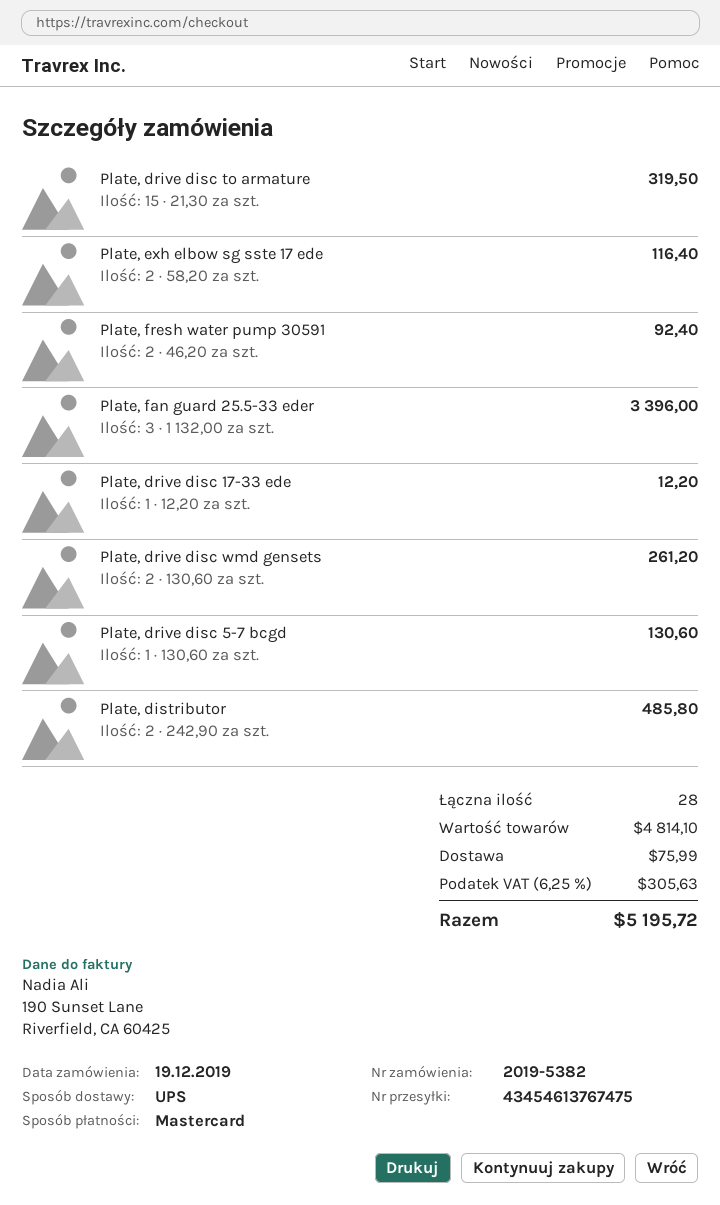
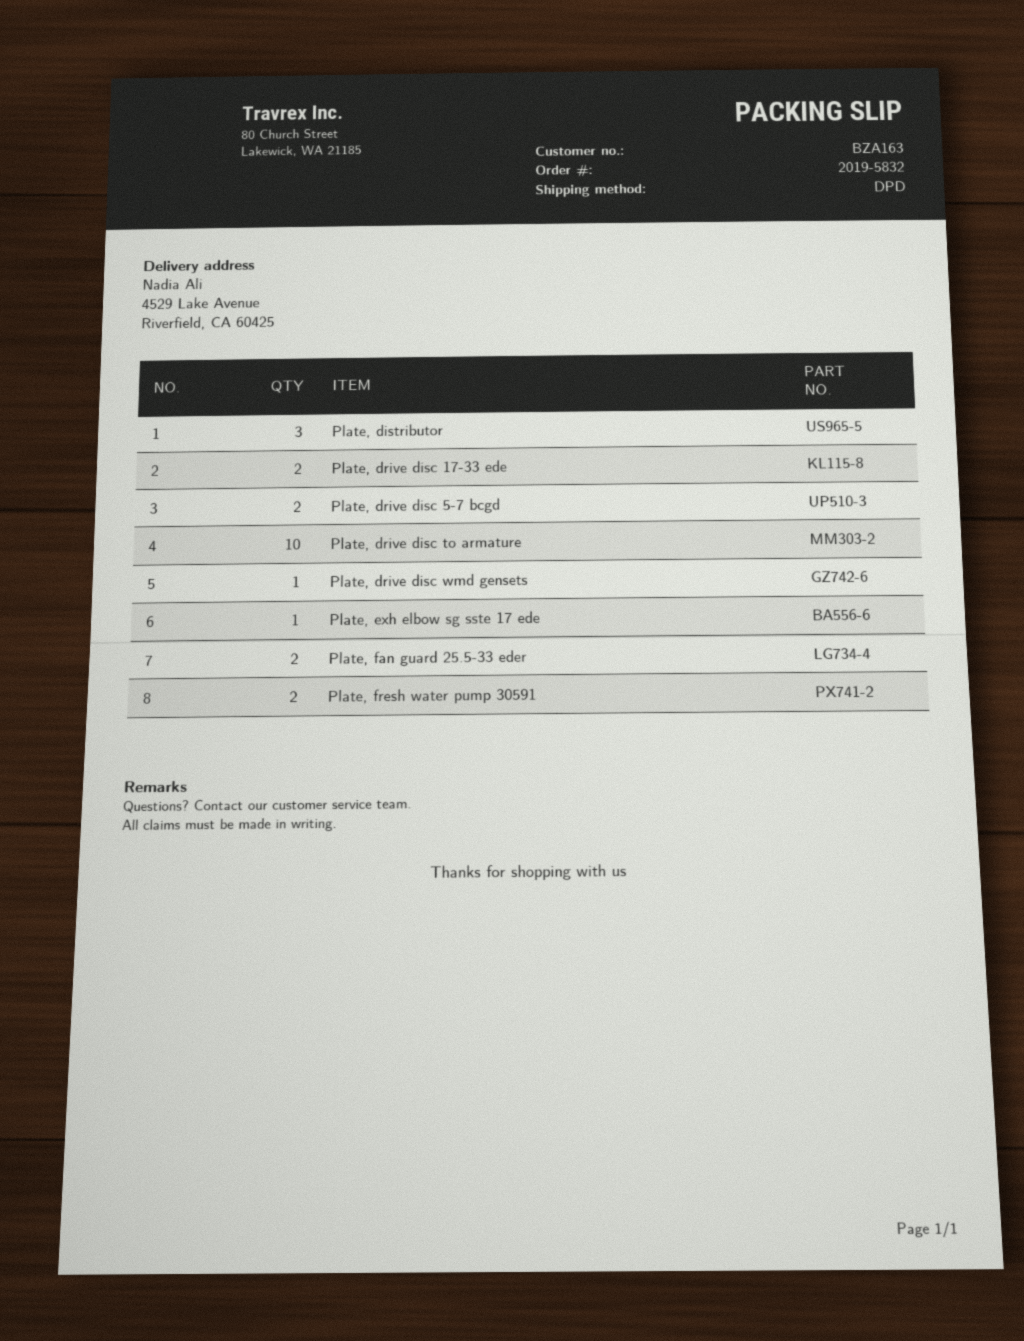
order number: 2019-5382 -> 2019-5832
shipping method: UPS -> DPD
Plate, drive disc to armature: 15 -> 10
Plate, exh elbow sg sste 17 ede: 2 -> 1
Plate, fan guard 25.5-33 eder: 3 -> 2
Plate, drive disc 17-33 ede: 1 -> 2
Plate, drive disc wmd gensets: 2 -> 1
Plate, drive disc 5-7 bcgd: 1 -> 2
Plate, distributor: 2 -> 3

